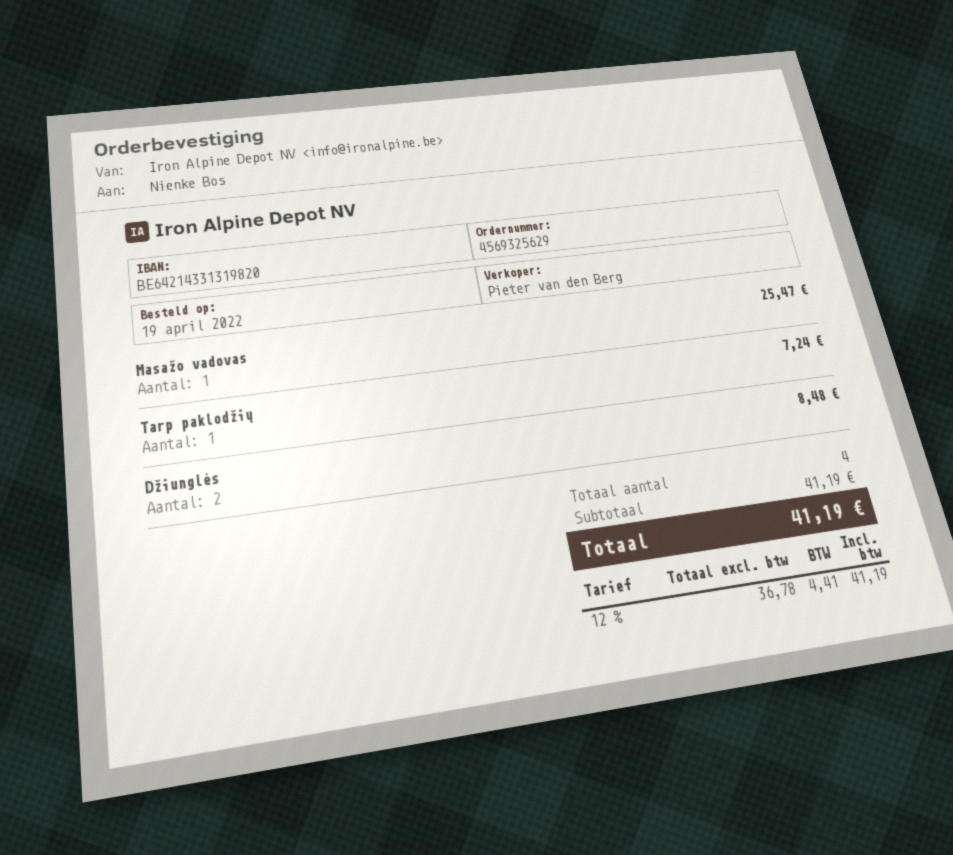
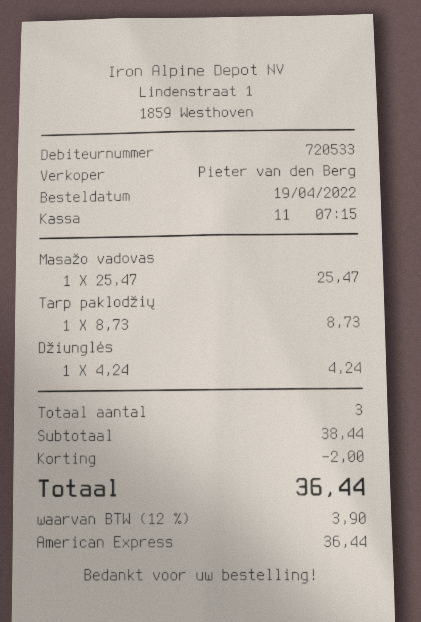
Tarp paklodžių: 1 for 7.24 -> 1 for 8.73
Džiunglės: 2 for 8.48 -> 1 for 4.24
total quantity: 4 -> 3
subtotal: 41.19 -> 38.44
discount: none -> 2.00
tax: 12% = 4.41 -> 12% = 3.90
total: 41.19 -> 36.44

